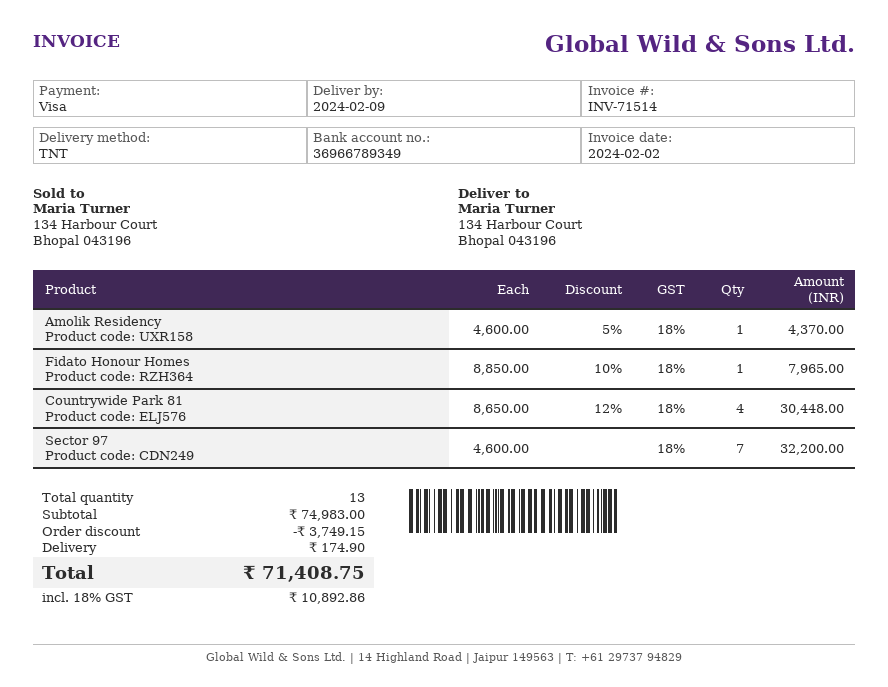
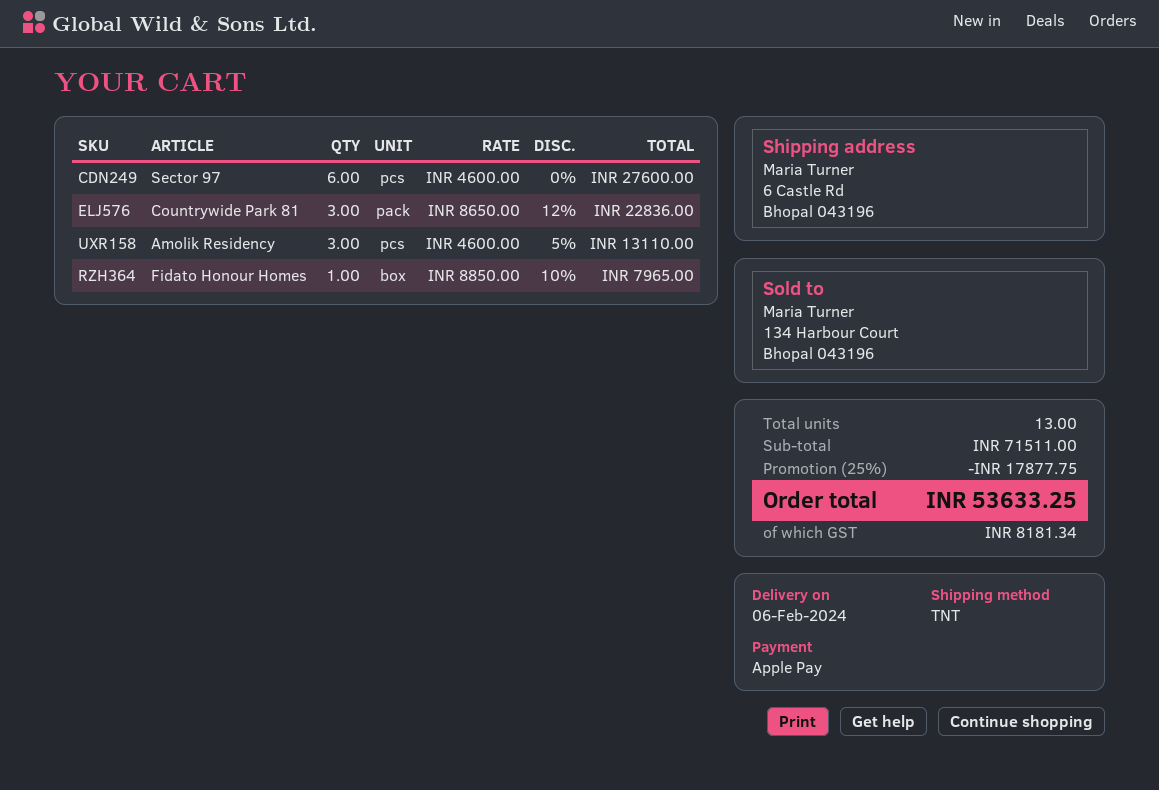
delivery date: 2024-02-09 -> 2024-02-06
payment method: Visa -> Apple Pay
ship to: 134 Harbour Court, Bhopal 043196 -> 6 Castle Rd, Bhopal 043196
Amolik Residency: 1 x 4600.00 - 5% = 4370.00 -> 3 x 4600.00 - 5% = 13110.00
Countrywide Park 81: 4 x 8650.00 - 12% = 30448.00 -> 3 x 8650.00 - 12% = 22836.00
Sector 97: 7 x 4600.00 = 32200.00 -> 6 x 4600.00 = 27600.00
subtotal: 74983.00 -> 71511.00
discount: 3749.15 -> 17877.75
shipping: 174.90 -> none
tax: 10892.86 -> 8181.34
total: 71408.75 -> 53633.25

